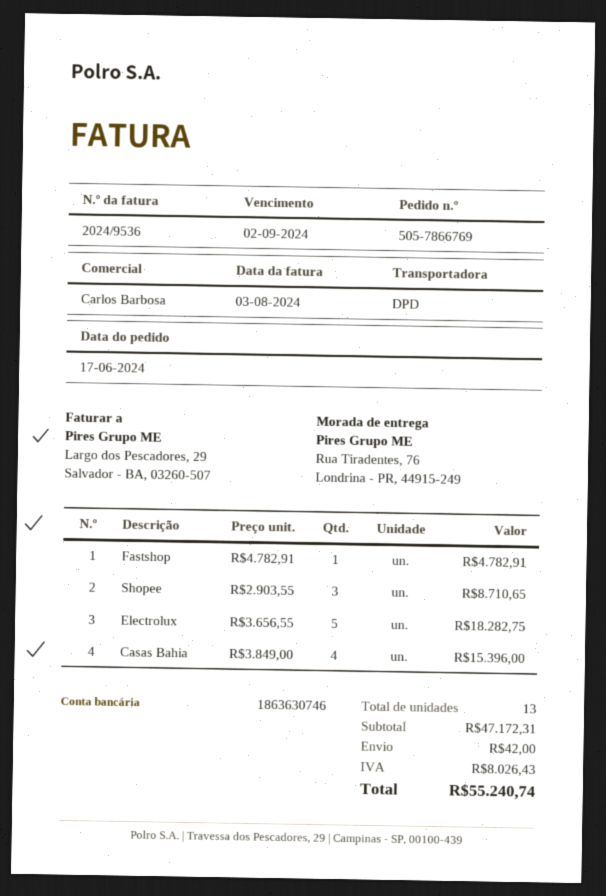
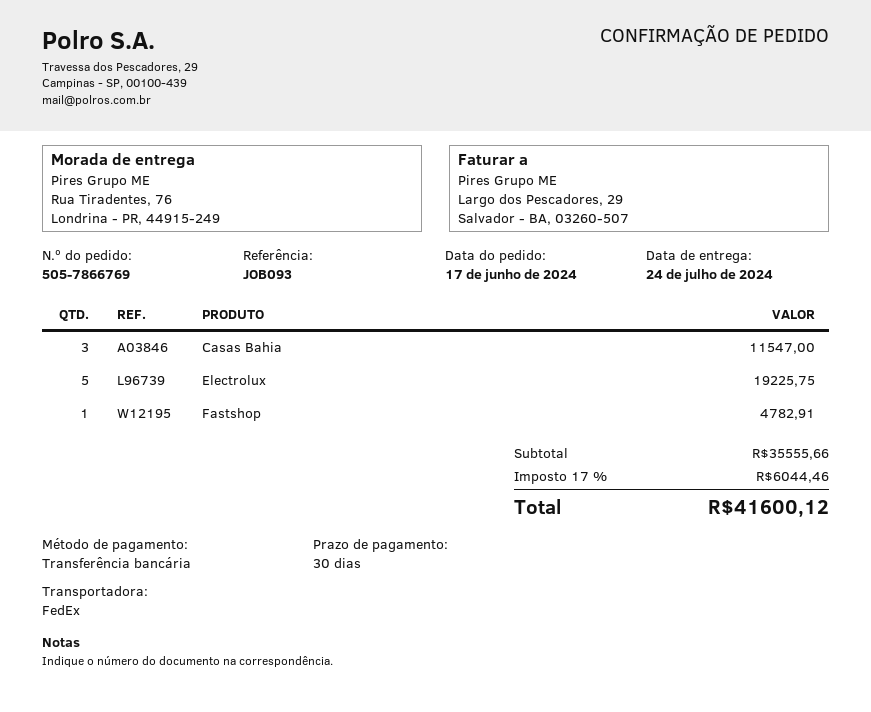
shipping method: DPD -> FedEx
Shopee: 3 for 8710.65 -> none
Electrolux: 5 for 18282.75 -> 5 for 19225.75
Casas Bahia: 4 for 15396.00 -> 3 for 11547.00
subtotal: 47172.31 -> 35555.66
shipping: 42.00 -> none
tax: 8026.43 -> 6044.46
total: 55240.74 -> 41600.12

